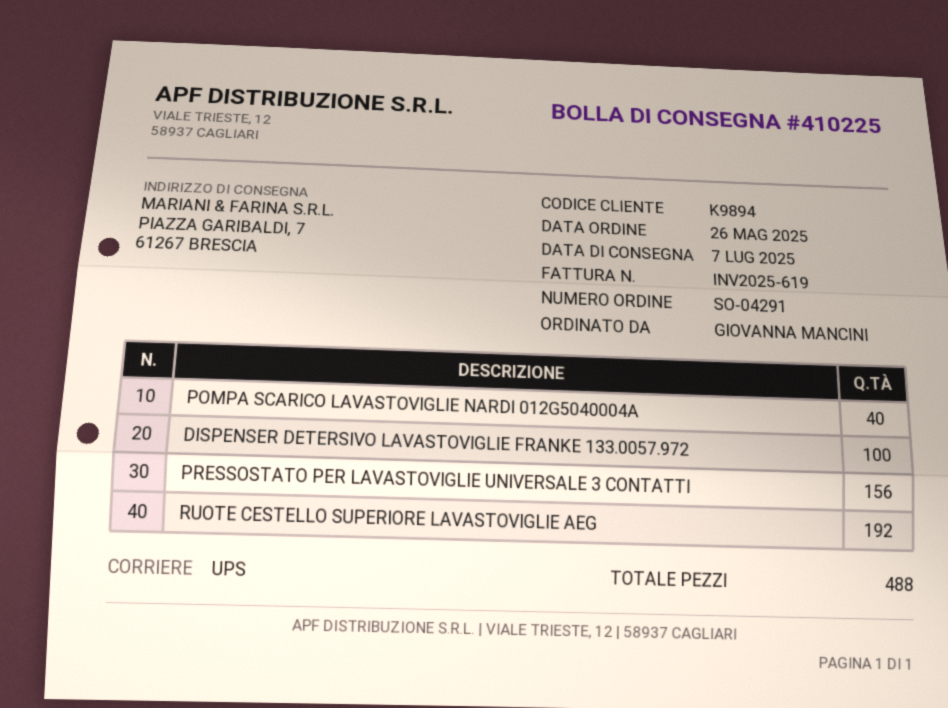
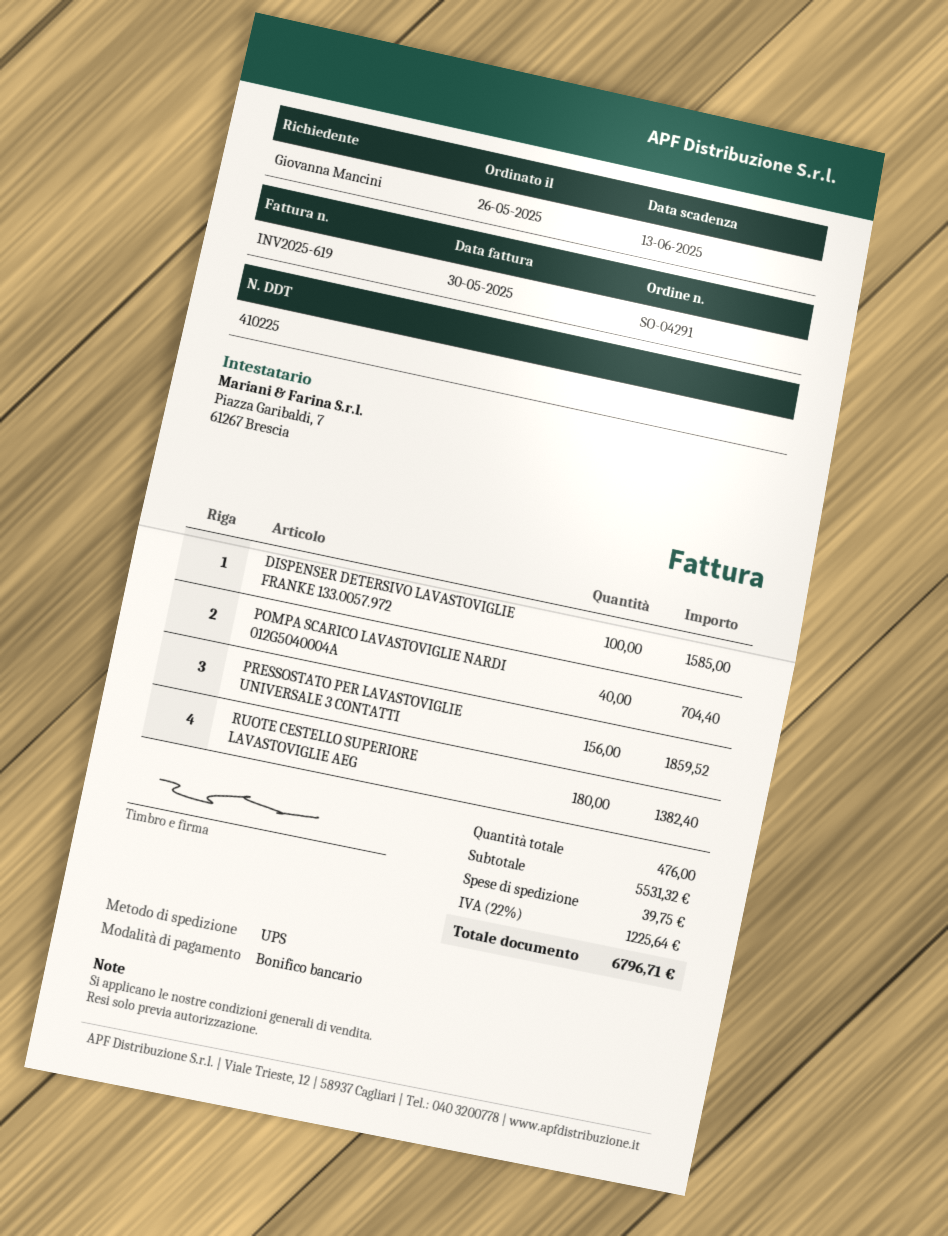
RUOTE CESTELLO SUPERIORE LAVASTOVIGLIE AEG: 192 -> 180
total quantity: 488 -> 476

